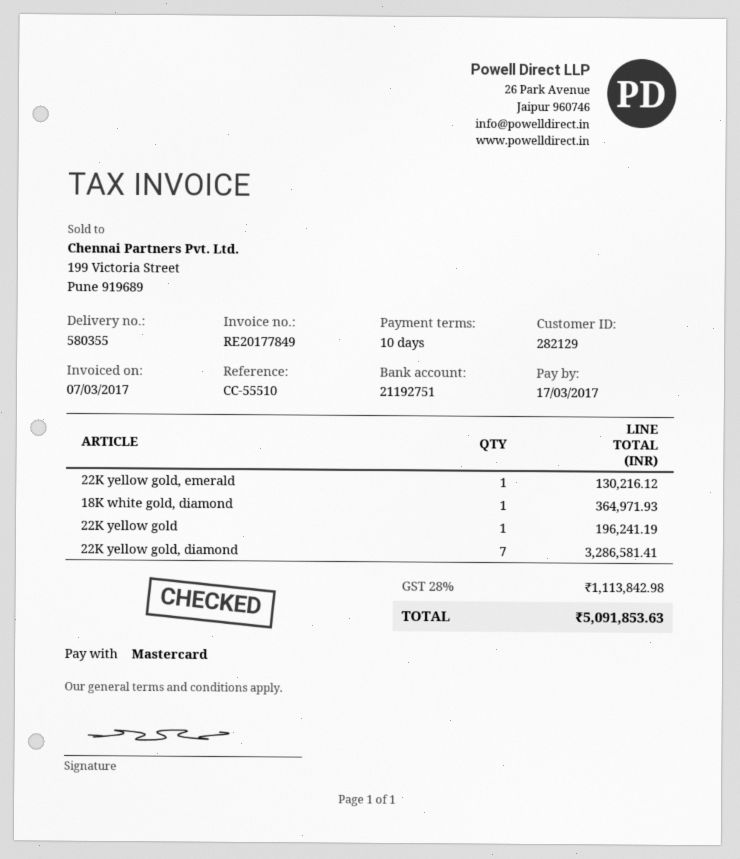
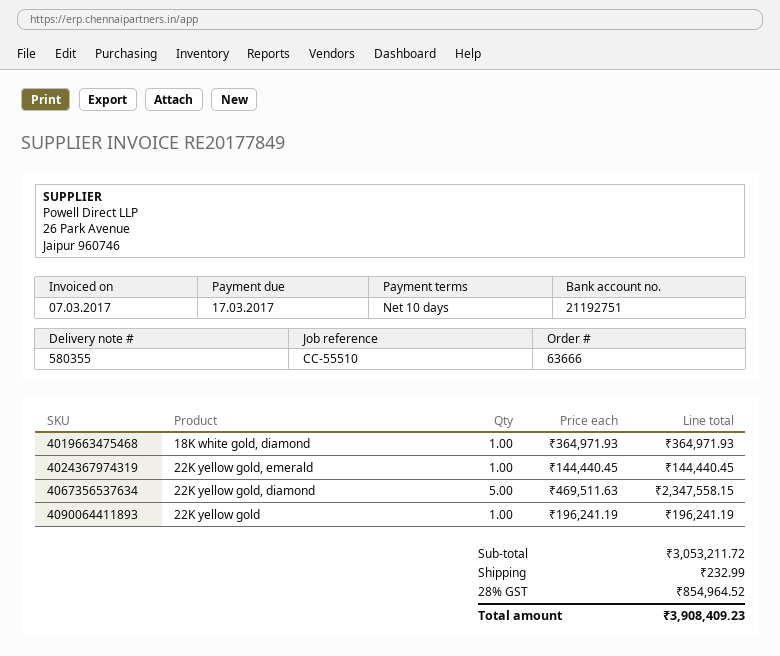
22K yellow gold, emerald: 1 for 130216.12 -> 1 for 144440.45
22K yellow gold, diamond: 7 for 3286581.41 -> 5 for 2347558.15
shipping: none -> 232.99
tax: 28% = 1113842.98 -> 28% = 854964.52
total: 5091853.63 -> 3908409.23

